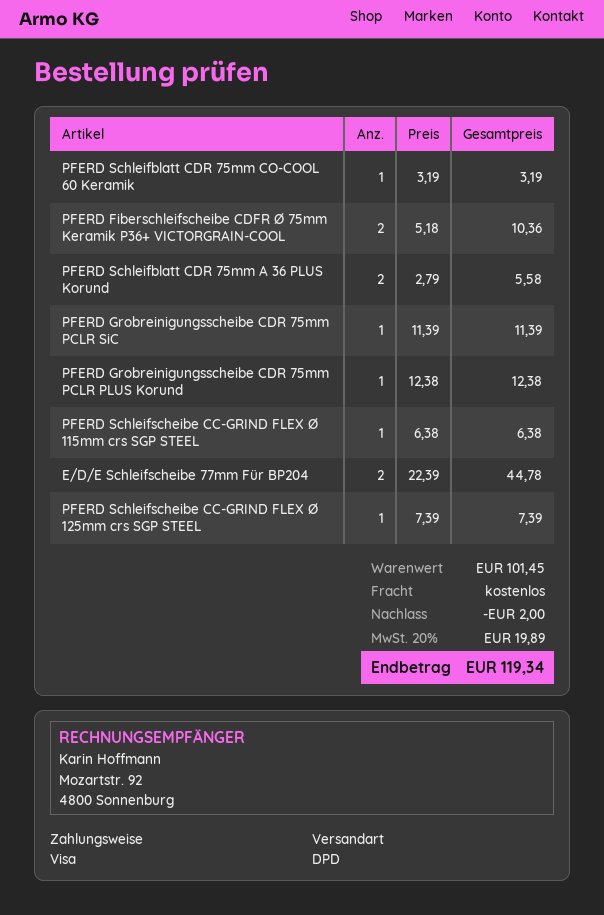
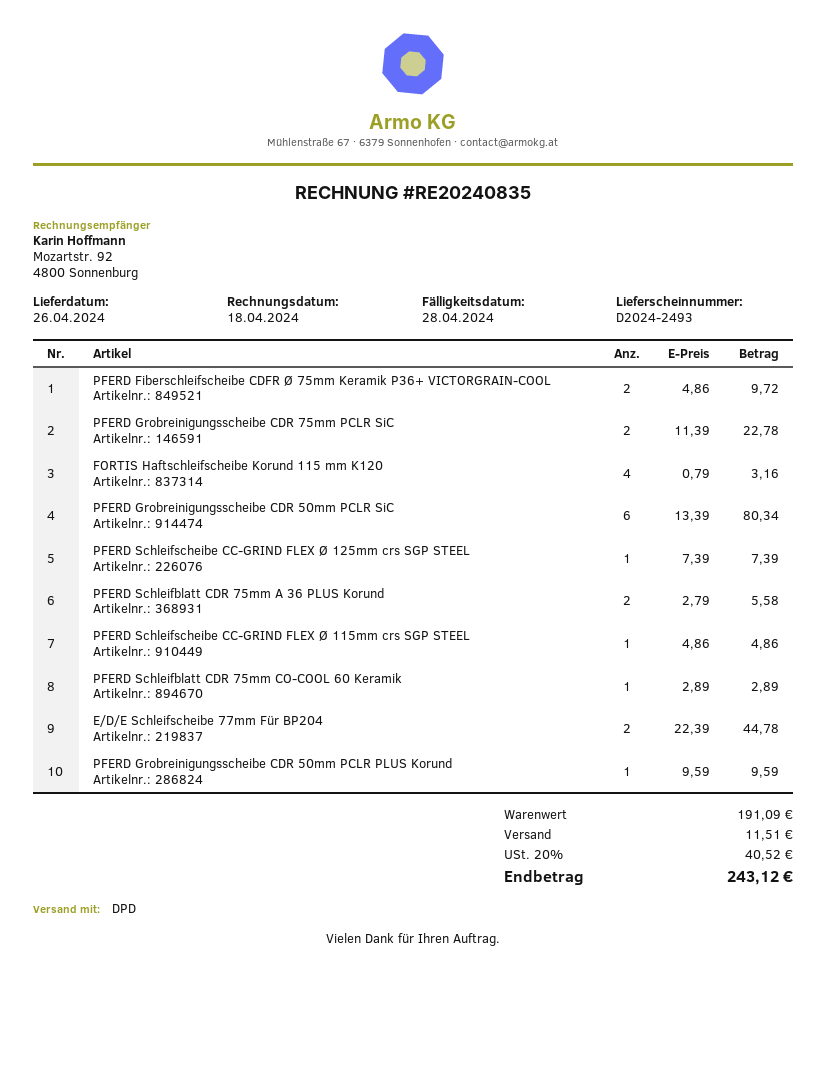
PFERD Schleifblatt CDR 75mm CO-COOL 60 Keramik: 1 x 3.19 = 3.19 -> 1 x 2.89 = 2.89
PFERD Fiberschleifscheibe CDFR Ø 75mm Keramik P36+ VICTORGRAIN-COOL: 2 x 5.18 = 10.36 -> 2 x 4.86 = 9.72
PFERD Grobreinigungsscheibe CDR 75mm PCLR SiC: 1 x 11.39 = 11.39 -> 2 x 11.39 = 22.78
PFERD Grobreinigungsscheibe CDR 75mm PCLR PLUS Korund: 1 x 12.38 = 12.38 -> none
PFERD Schleifscheibe CC-GRIND FLEX Ø 115mm crs SGP STEEL: 1 x 6.38 = 6.38 -> 1 x 4.86 = 4.86
FORTIS Haftschleifscheibe Korund 115 mm K120: none -> 4 x 0.79 = 3.16
PFERD Grobreinigungsscheibe CDR 50mm PCLR SiC: none -> 6 x 13.39 = 80.34
PFERD Grobreinigungsscheibe CDR 50mm PCLR PLUS Korund: none -> 1 x 9.59 = 9.59
subtotal: 101.45 -> 191.09
discount: 2.00 -> none
shipping: 0.00 -> 11.51
tax: 20% = 19.89 -> 20% = 40.52
total: 119.34 -> 243.12

